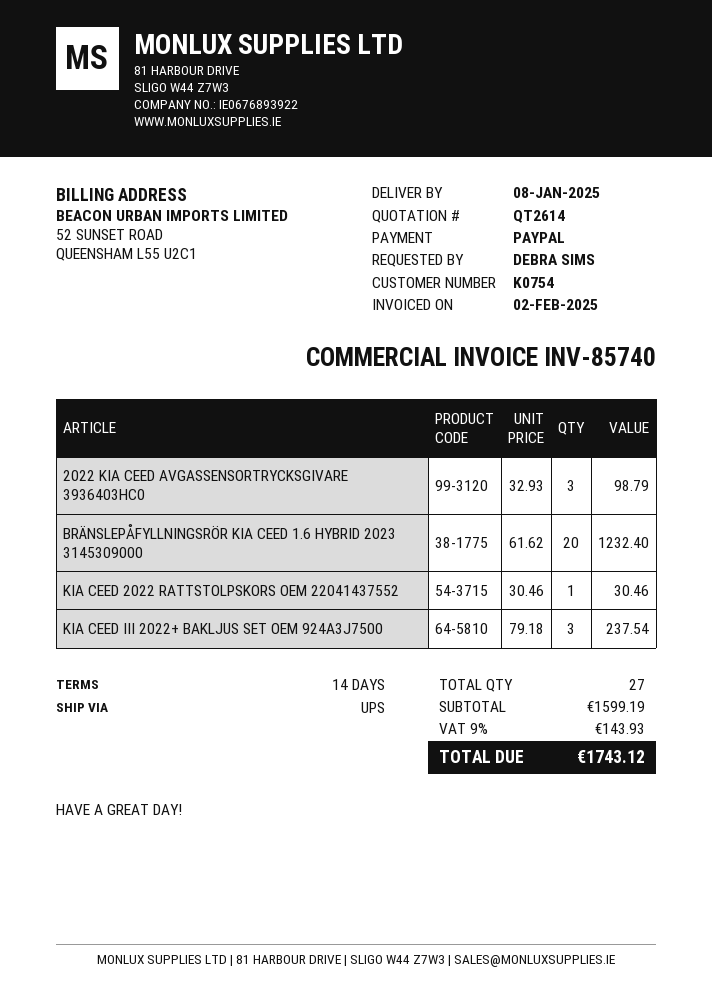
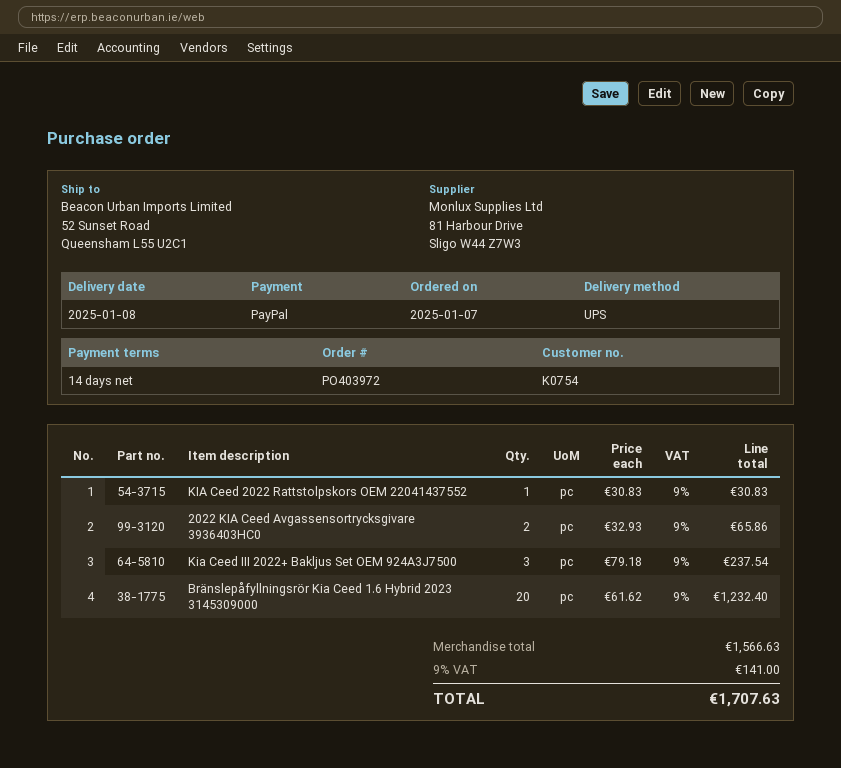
2022 KIA CEED AVGASSENSORTRYCKSGIVARE 3936403HC0: 3 x 32.93 = 98.79 -> 2 x 32.93 = 65.86
KIA CEED 2022 RATTSTOLPSKORS OEM 22041437552: 1 x 30.46 = 30.46 -> 1 x 30.83 = 30.83
subtotal: 1599.19 -> 1566.63
tax: 9% = 143.93 -> 9% = 141.00
total: 1743.12 -> 1707.63

